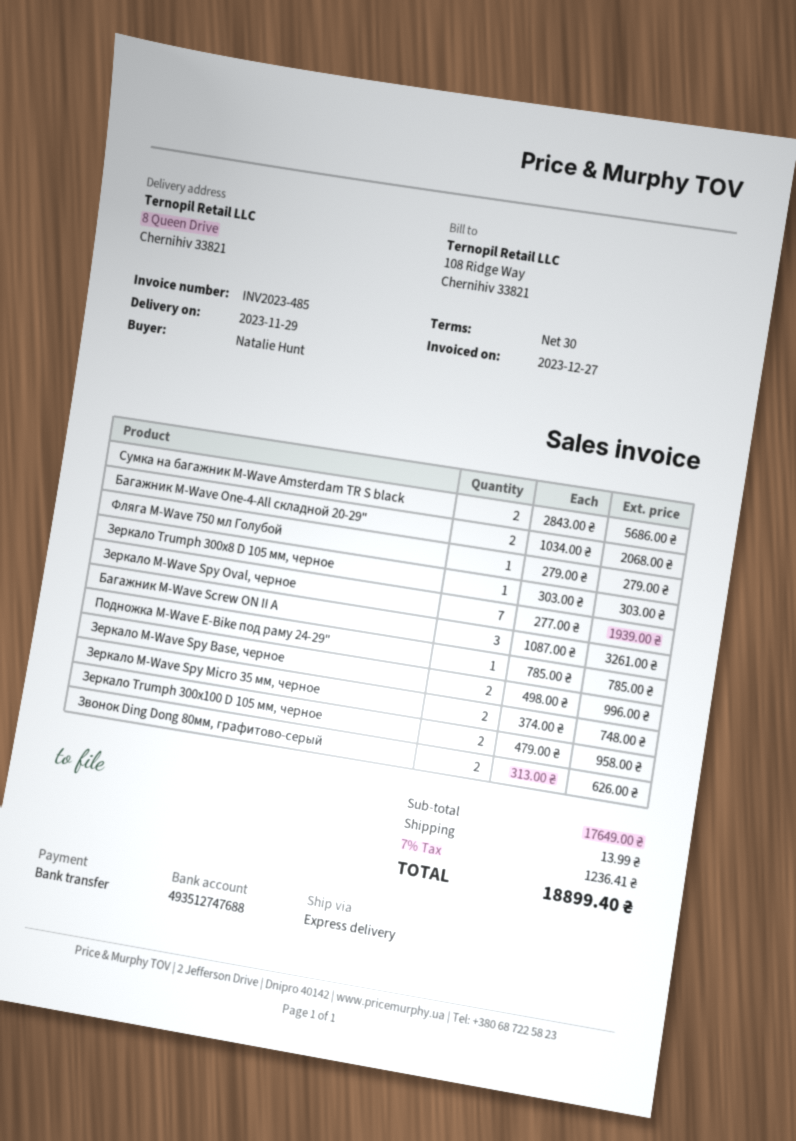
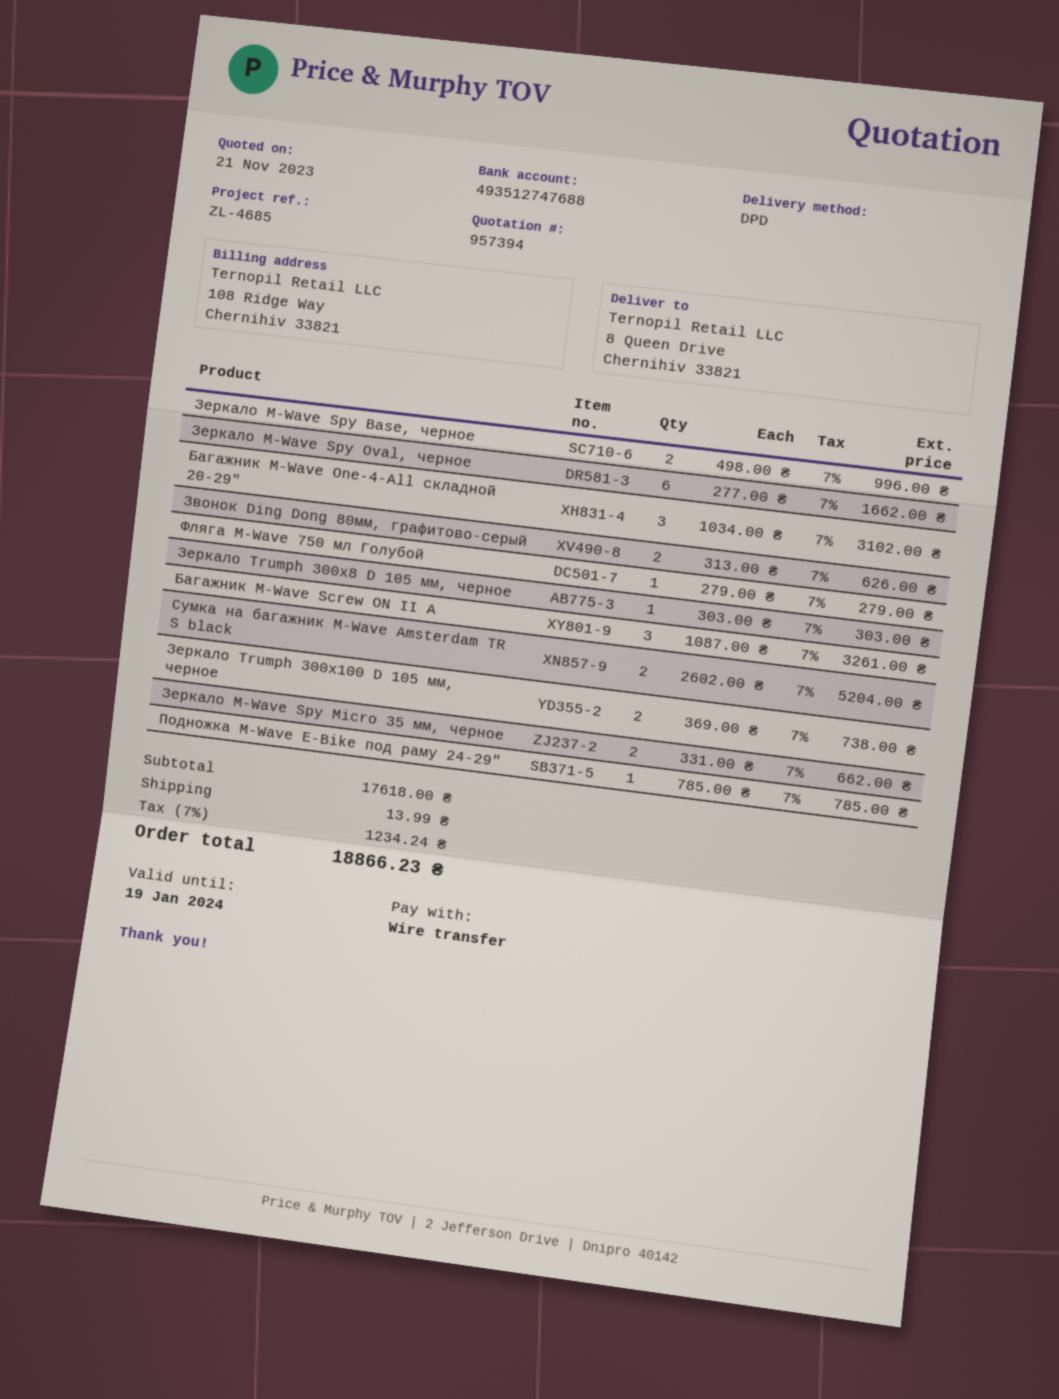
shipping method: express -> DPD
Сумка на багажник M-Wave Amsterdam TR S black: 2 x 2843.00 = 5686.00 -> 2 x 2602.00 = 5204.00
Багажник M-Wave One-4-All складной 20-29": 2 x 1034.00 = 2068.00 -> 3 x 1034.00 = 3102.00
Зеркало M-Wave Spy Oval, черное: 7 x 277.00 = 1939.00 -> 6 x 277.00 = 1662.00
Зеркало M-Wave Spy Micro 35 мм, черное: 2 x 374.00 = 748.00 -> 2 x 331.00 = 662.00
Зеркало Trumph 300х100 D 105 мм, черное: 2 x 479.00 = 958.00 -> 2 x 369.00 = 738.00
subtotal: 17649.00 -> 17618.00
tax: 7% = 1236.41 -> 7% = 1234.24
total: 18899.40 -> 18866.23

